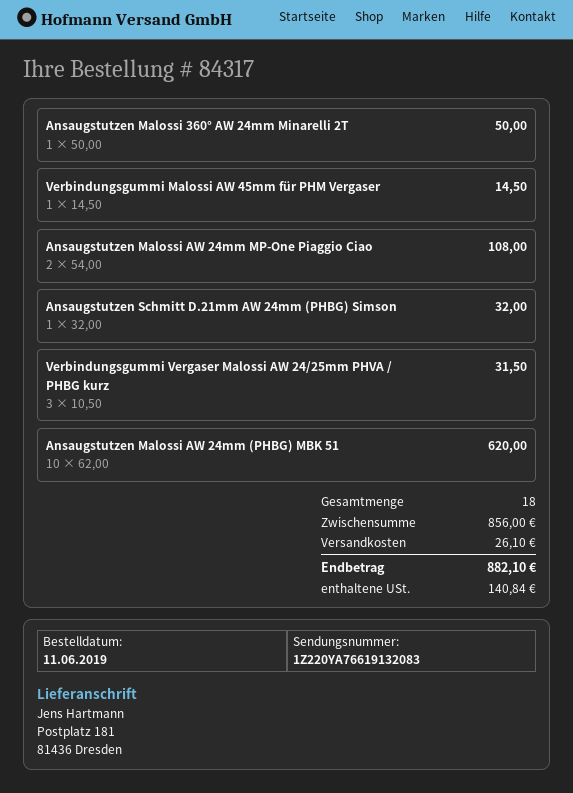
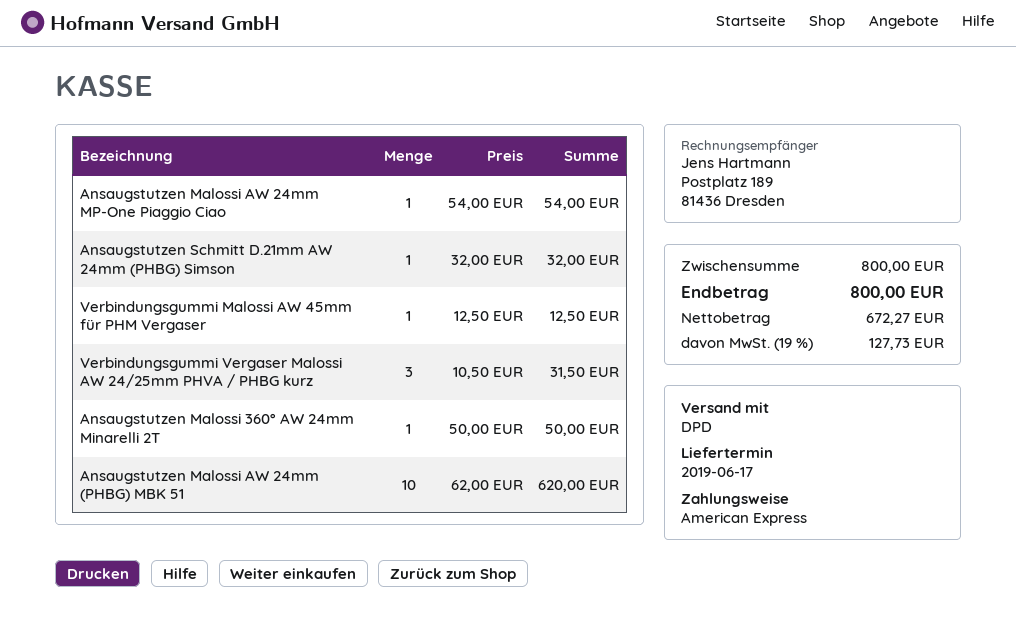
Verbindungsgummi Malossi AW 45mm für PHM Vergaser: 1 x 14.50 = 14.50 -> 1 x 12.50 = 12.50
Ansaugstutzen Malossi AW 24mm MP-One Piaggio Ciao: 2 x 54.00 = 108.00 -> 1 x 54.00 = 54.00
subtotal: 856.00 -> 800.00
shipping: 26.10 -> none
tax: 140.84 -> 127.73
total: 882.10 -> 800.00

